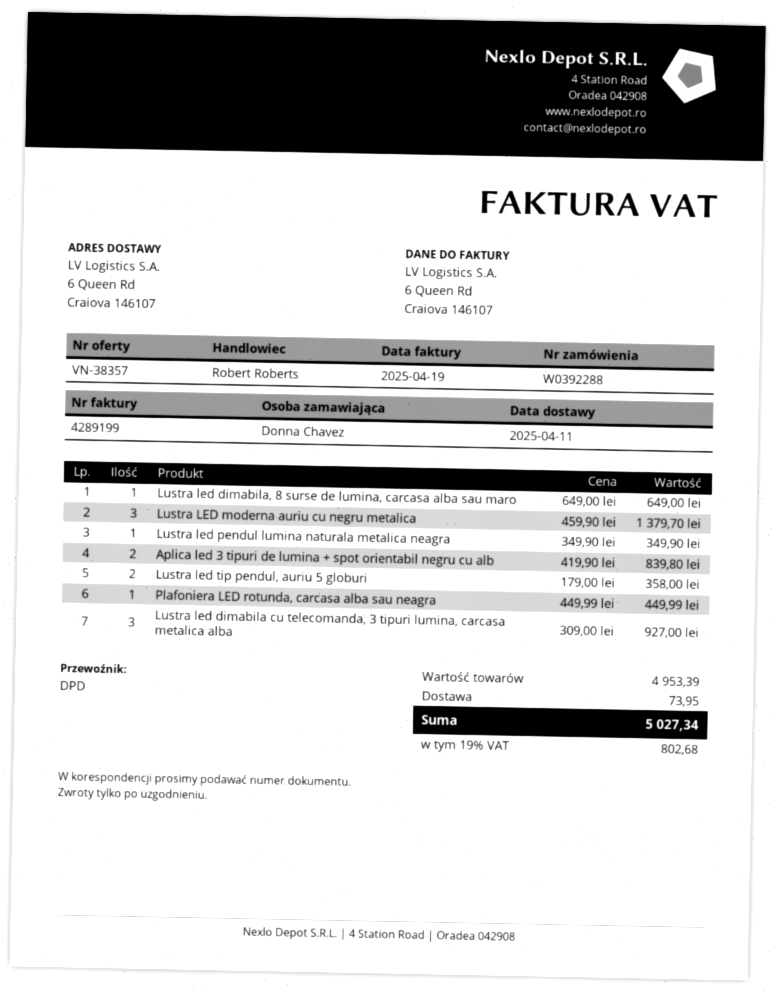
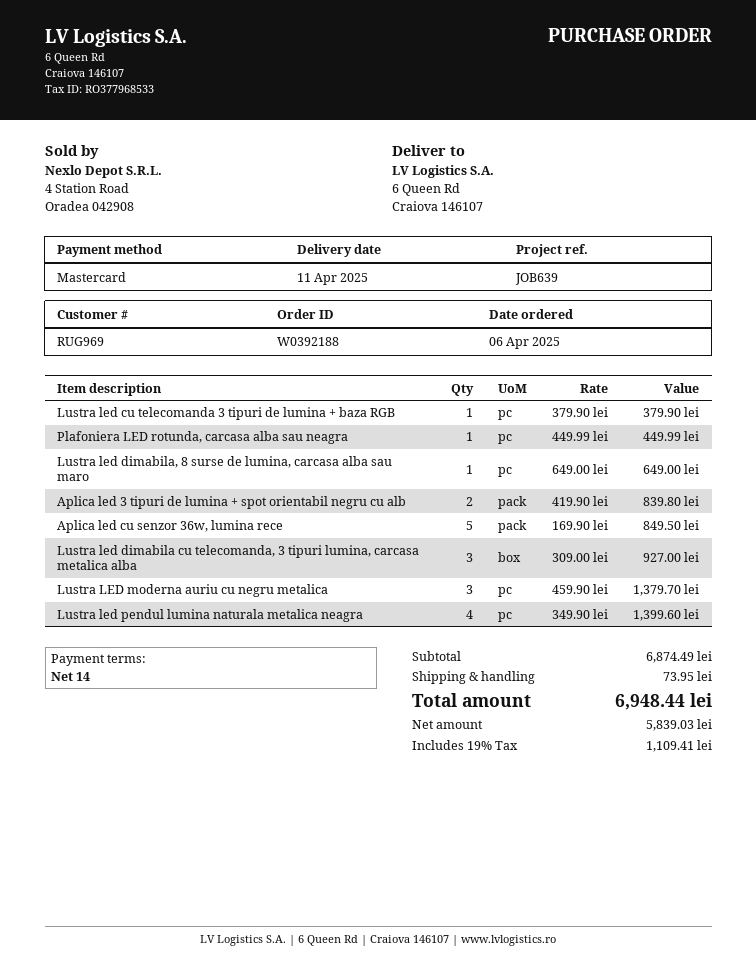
order number: W0392288 -> W0392188
Lustra led pendul lumina naturala metalica neagra: 1 x 349.90 = 349.90 -> 4 x 349.90 = 1399.60
Lustra led tip pendul, auriu 5 globuri: 2 x 179.00 = 358.00 -> none
Lustra led cu telecomanda 3 tipuri de lumina + baza RGB: none -> 1 x 379.90 = 379.90
Aplica led cu senzor 36w, lumina rece: none -> 5 x 169.90 = 849.50
subtotal: 4953.39 -> 6874.49
tax: 19% = 802.68 -> 19% = 1109.41
total: 5027.34 -> 6948.44

